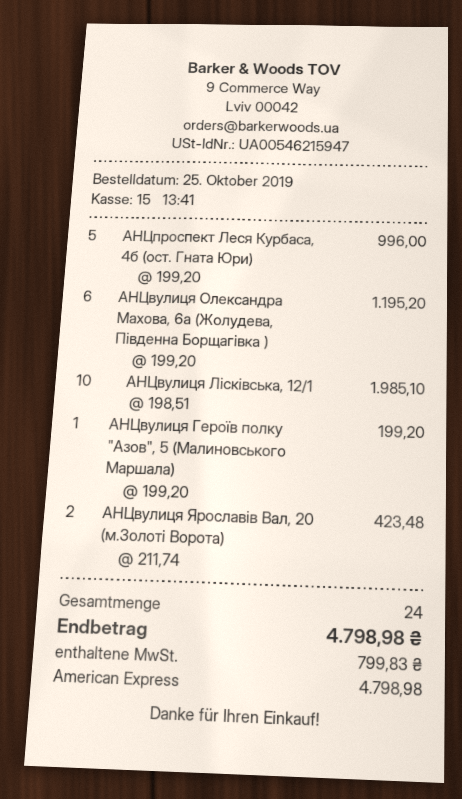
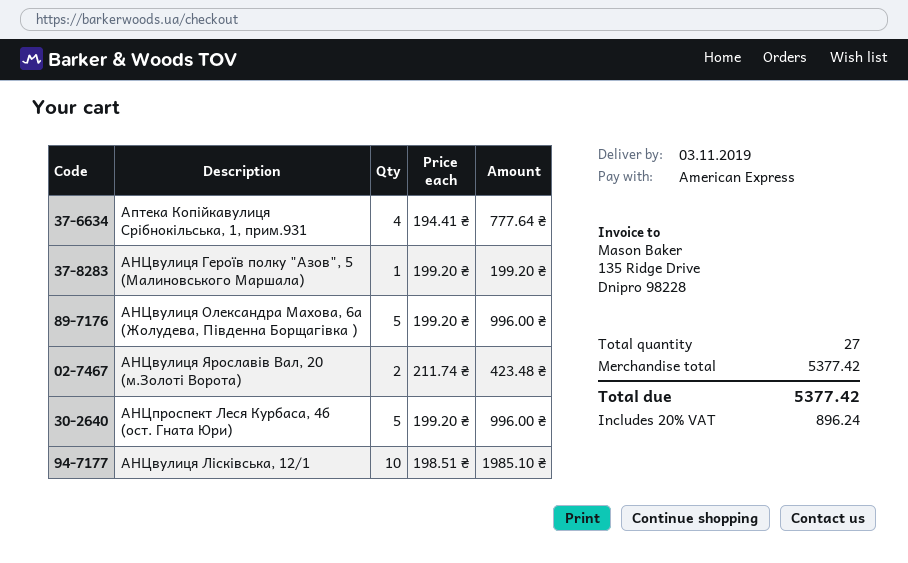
АНЦвулиця Олександра Махова, 6а (Жолудева, Південна Борщагівка ): 6 x 199.20 = 1195.20 -> 5 x 199.20 = 996.00
Аптека Копійкавулиця Срібнокільська, 1, прим.931: none -> 4 x 194.41 = 777.64
total quantity: 24 -> 27
tax: 799.83 -> 896.24
total: 4798.98 -> 5377.42

